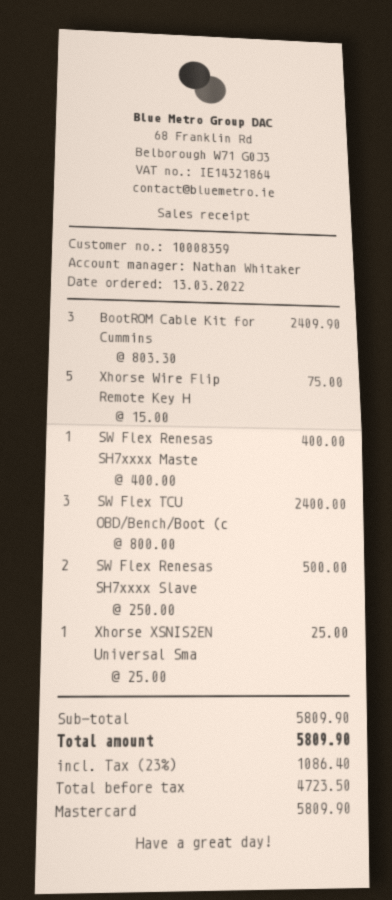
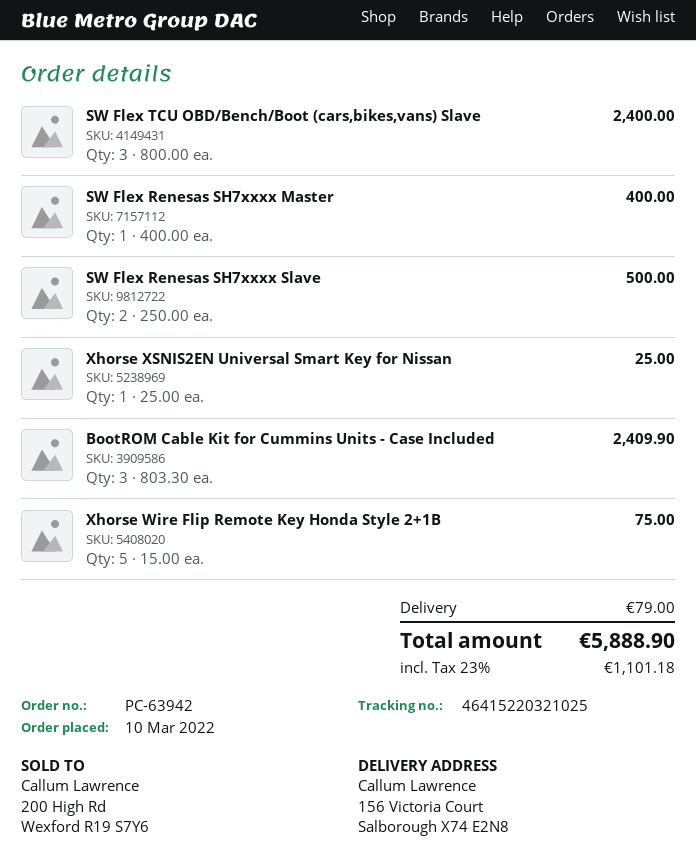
order date: 2022-03-13 -> 2022-03-10
shipping: none -> 79.00
tax: 23% = 1086.40 -> 23% = 1101.18
total: 5809.90 -> 5888.90

